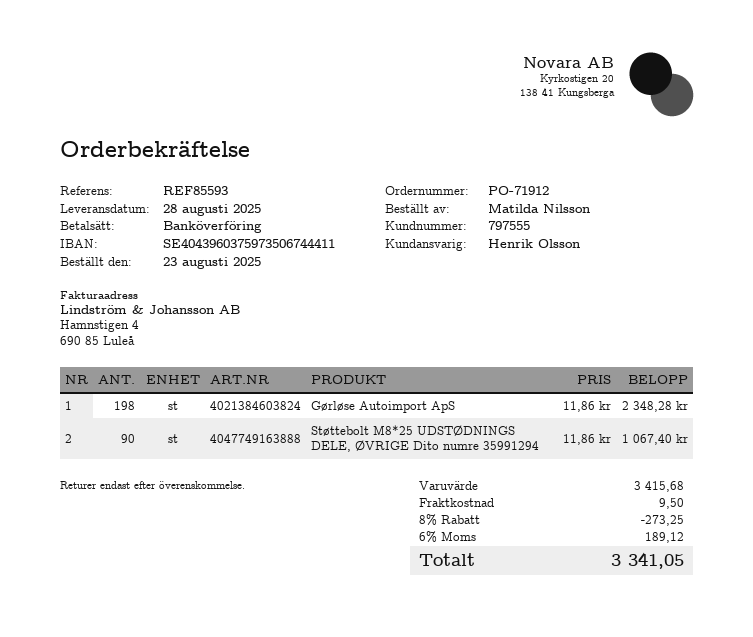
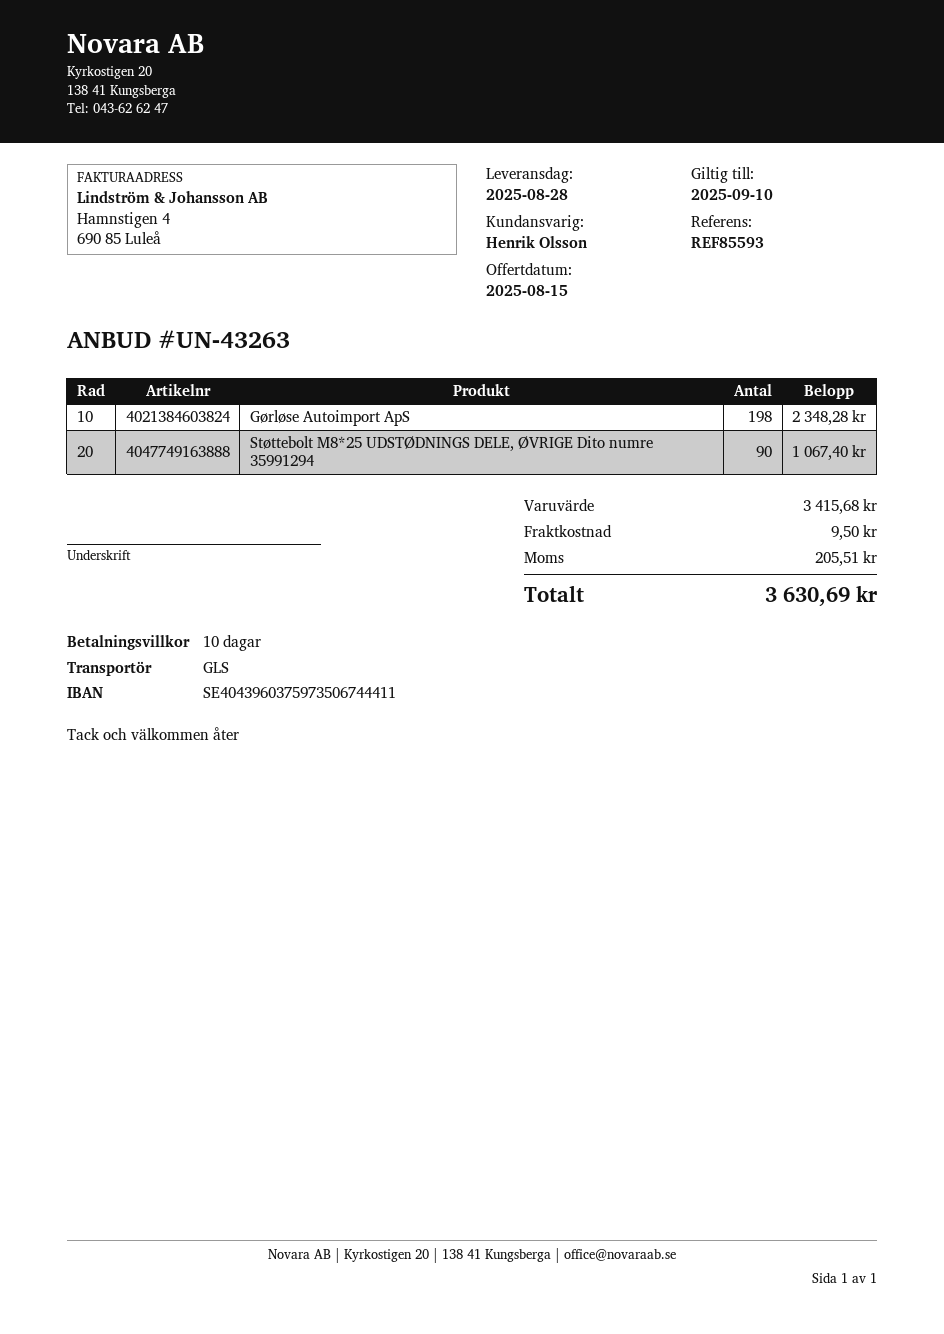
discount: 8% = 273.25 -> none
tax: 189.12 -> 205.51
total: 3341.05 -> 3630.69

